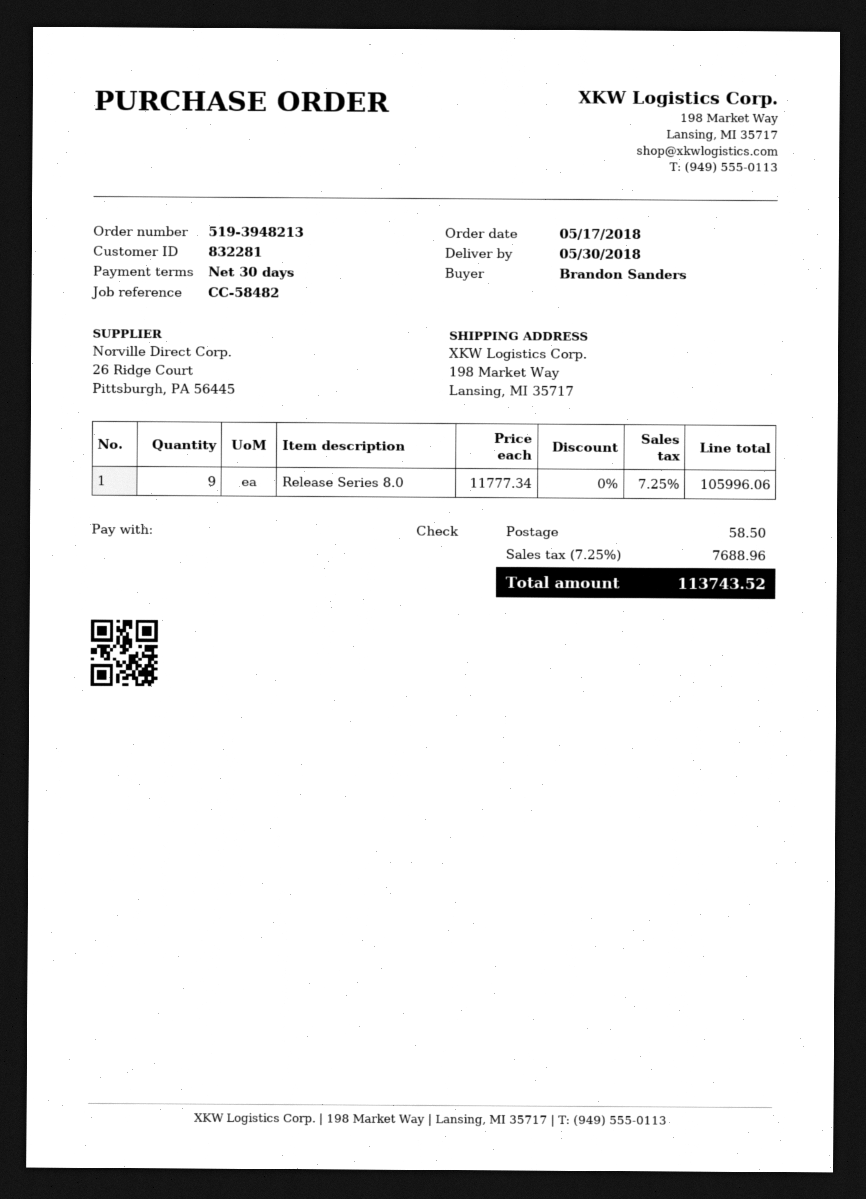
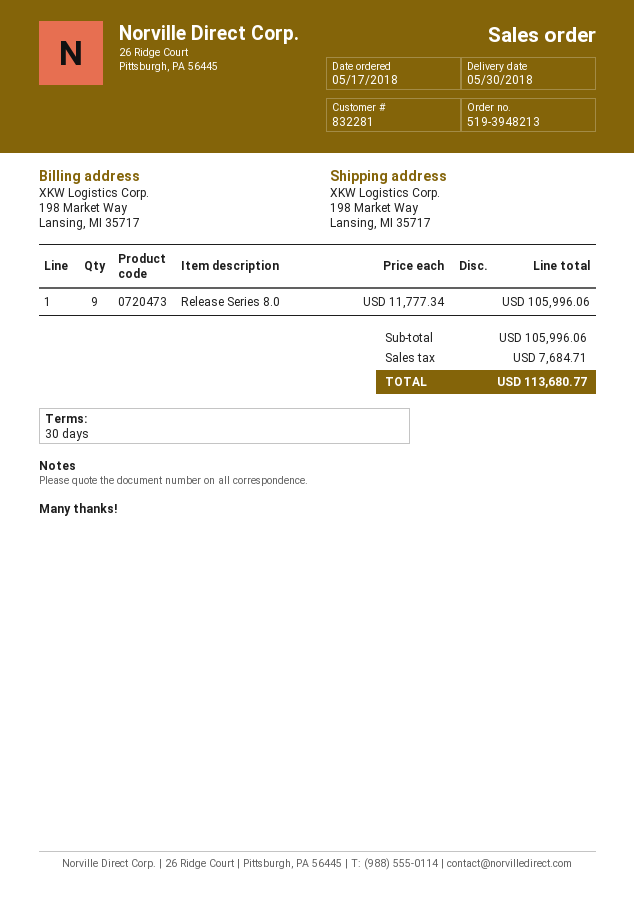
shipping: 58.50 -> none
tax: 7688.96 -> 7684.71
total: 113743.52 -> 113680.77

